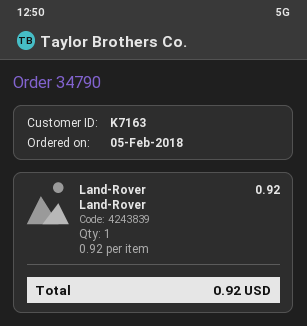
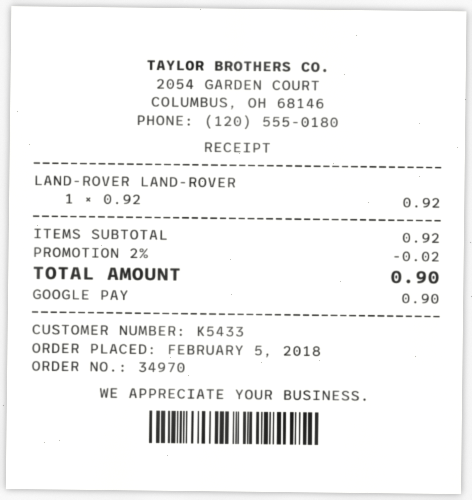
order number: 34790 -> 34970
customer number: K7163 -> K5433
discount: none -> 2% = 0.02
total: 0.92 -> 0.90

